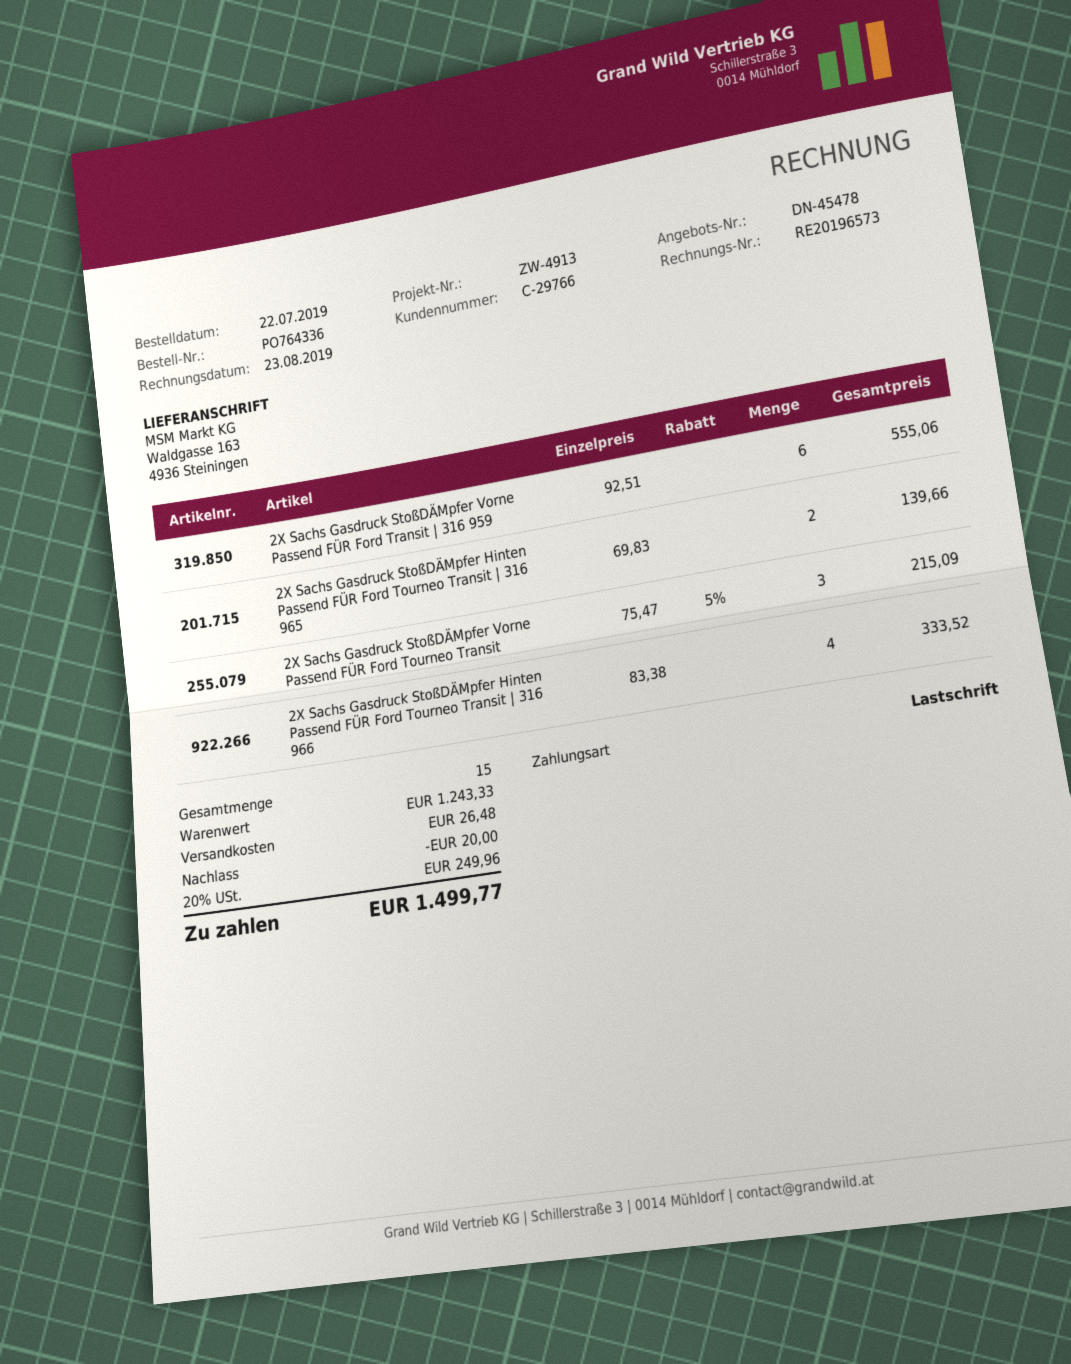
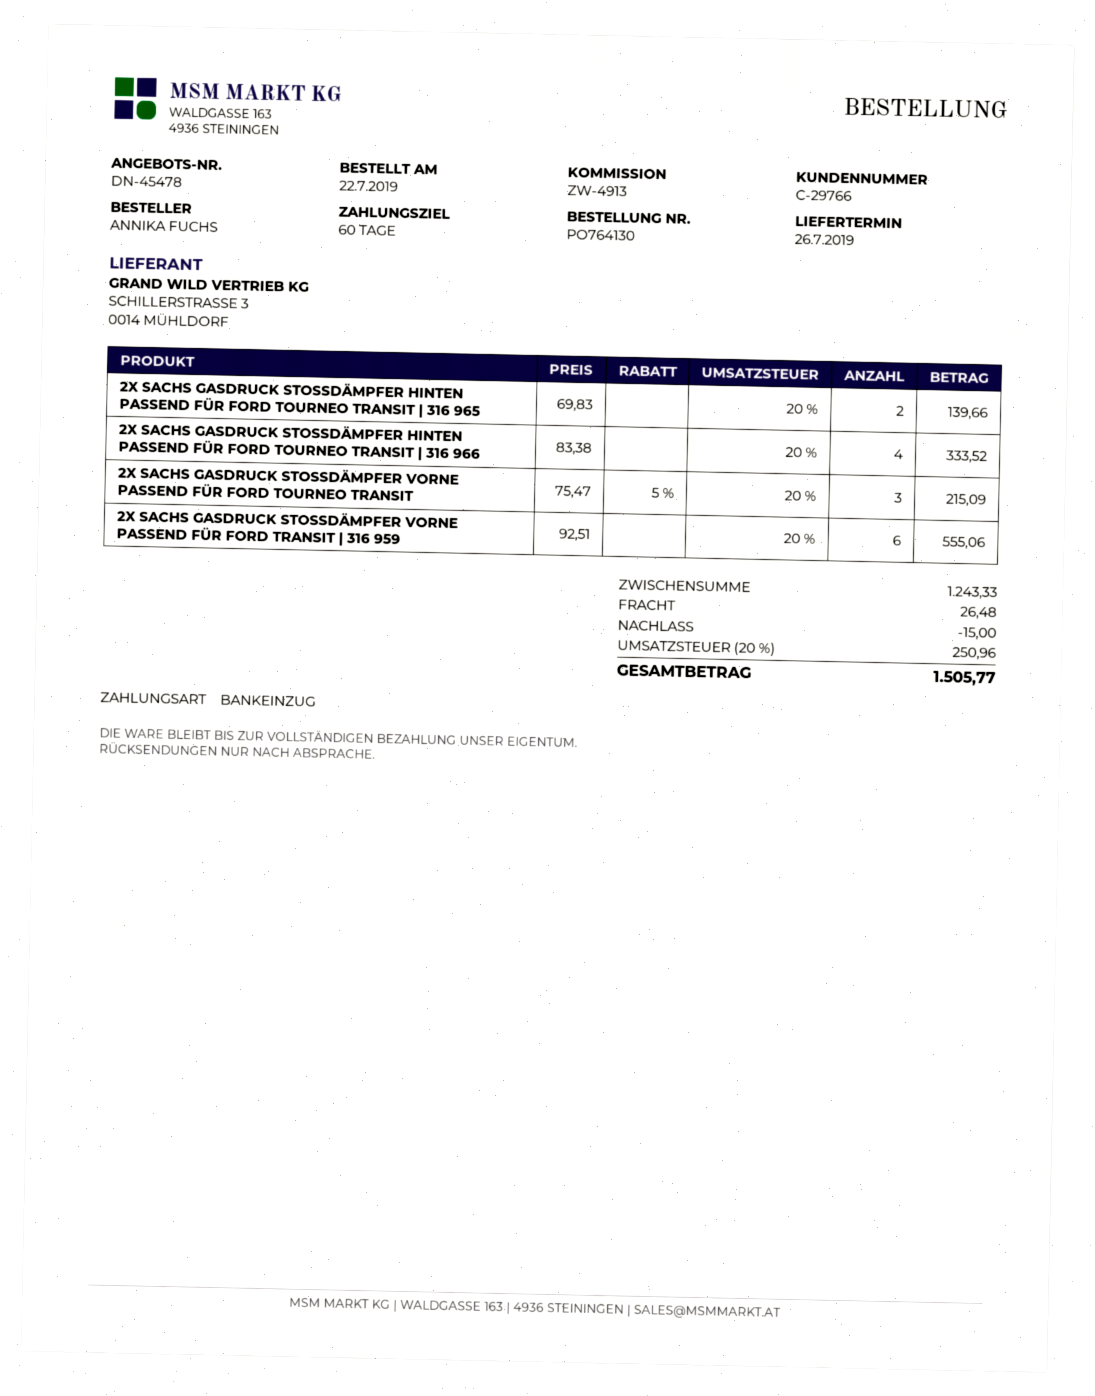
order number: PO764336 -> PO764130
discount: 20.00 -> 15.00
tax: 20% = 249.96 -> 20% = 250.96
total: 1499.77 -> 1505.77

